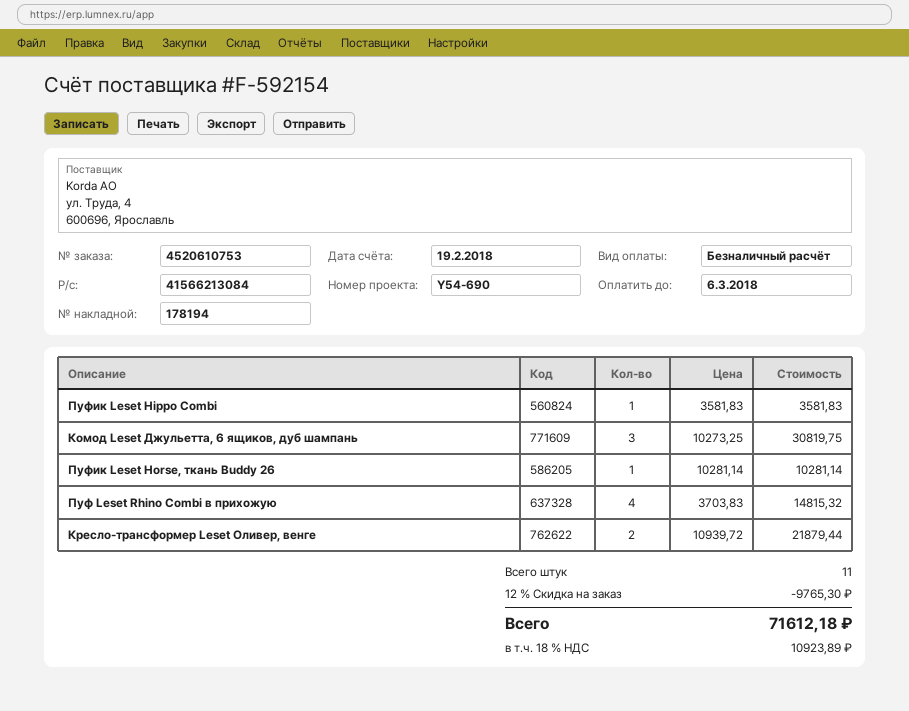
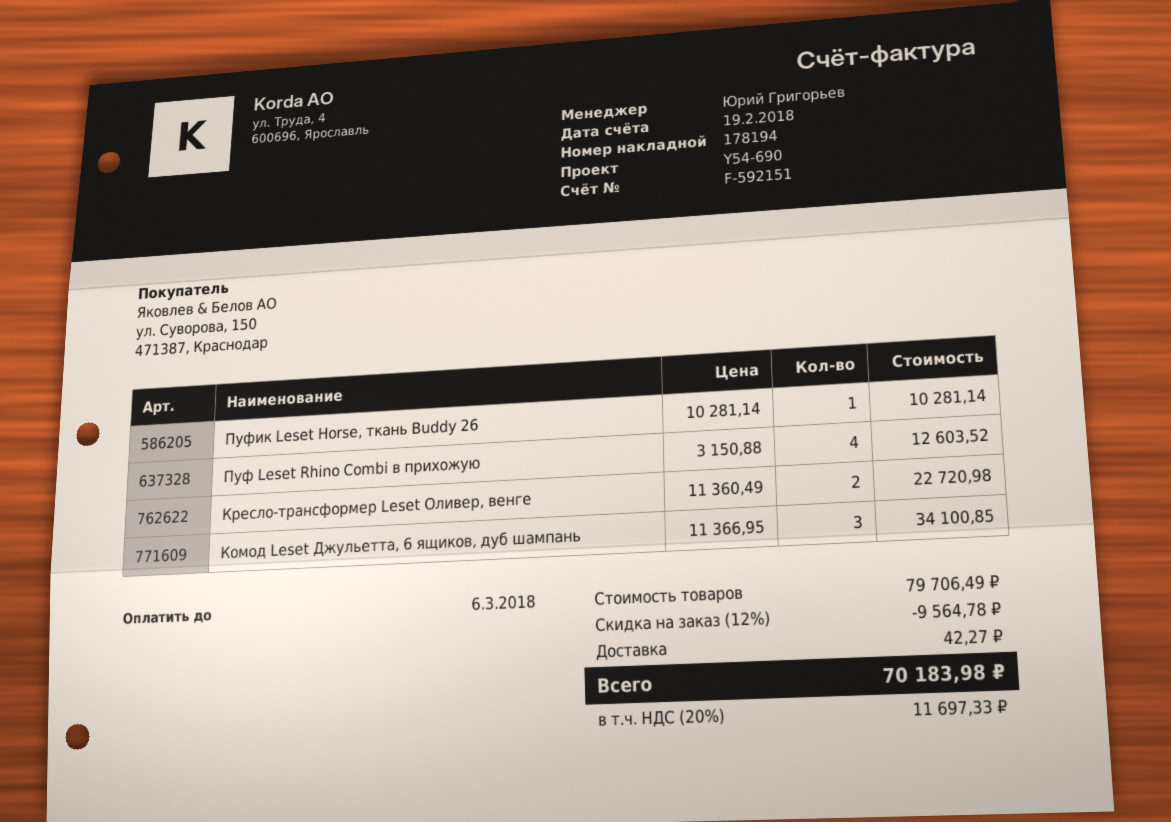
invoice number: F-592154 -> F-592151
Пуфик Leset Hippo Combi: 1 x 3581.83 = 3581.83 -> none
Комод Leset Джульетта, 6 ящиков, дуб шампань: 3 x 10273.25 = 30819.75 -> 3 x 11366.95 = 34100.85
Пуф Leset Rhino Combi в прихожую: 4 x 3703.83 = 14815.32 -> 4 x 3150.88 = 12603.52
Кресло-трансформер Leset Оливер, венге: 2 x 10939.72 = 21879.44 -> 2 x 11360.49 = 22720.98
discount: 12% = 9765.30 -> 12% = 9564.78
shipping: none -> 42.27
tax: 18% = 10923.89 -> 20% = 11697.33
total: 71612.18 -> 70183.98

